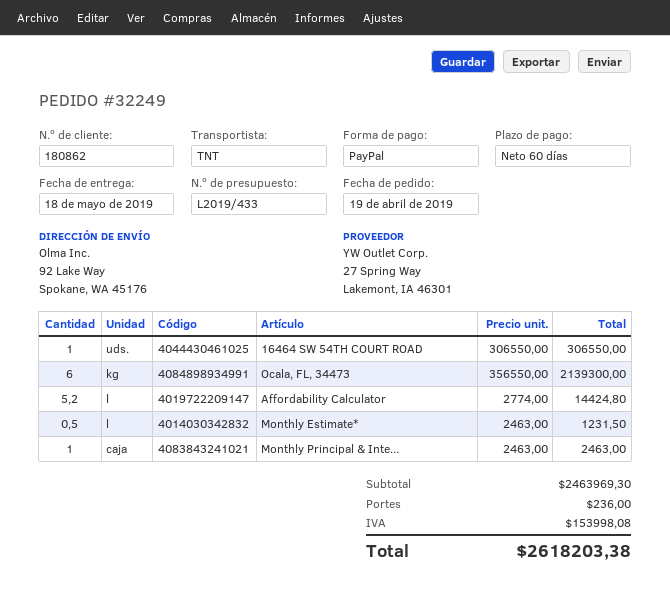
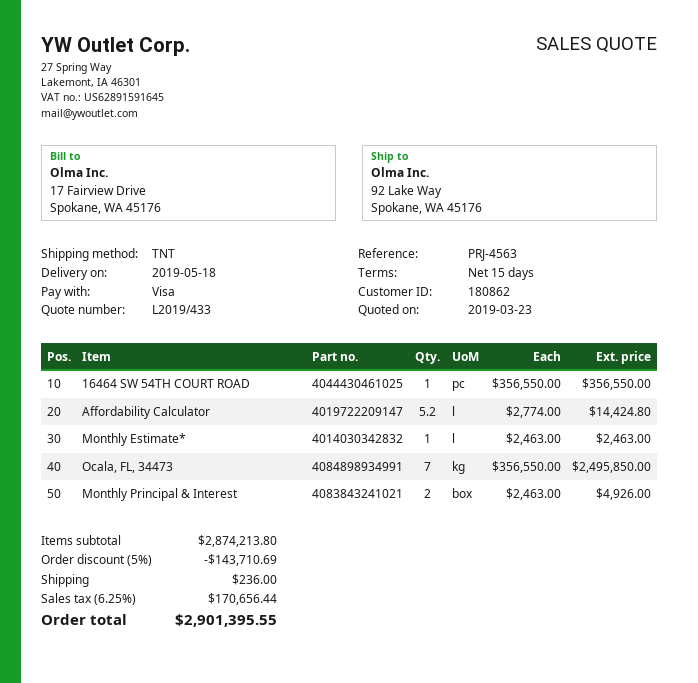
payment terms: 60 days -> 15 days
payment method: PayPal -> Visa
16464 SW 54TH COURT ROAD: 1 x 306550.00 = 306550.00 -> 1 x 356550.00 = 356550.00
Ocala, FL, 34473: 6 x 356550.00 = 2139300.00 -> 7 x 356550.00 = 2495850.00
Monthly Estimate*: 0.5 x 2463.00 = 1231.50 -> 1 x 2463.00 = 2463.00
Monthly Principal & Inte...: 1 x 2463.00 = 2463.00 -> 2 x 2463.00 = 4926.00
subtotal: 2463969.30 -> 2874213.80
discount: none -> 5% = 143710.69
tax: 153998.08 -> 170656.44
total: 2618203.38 -> 2901395.55

